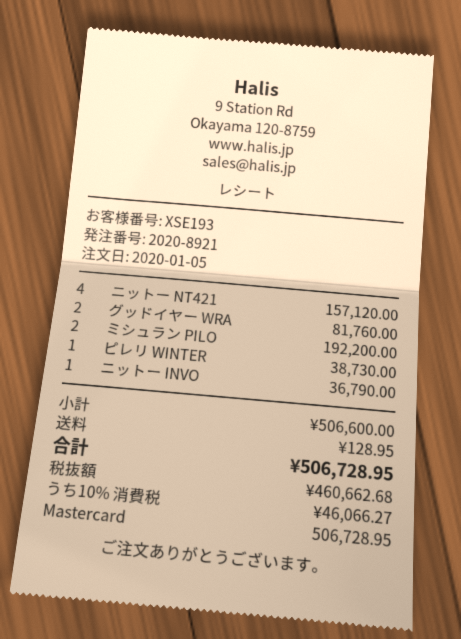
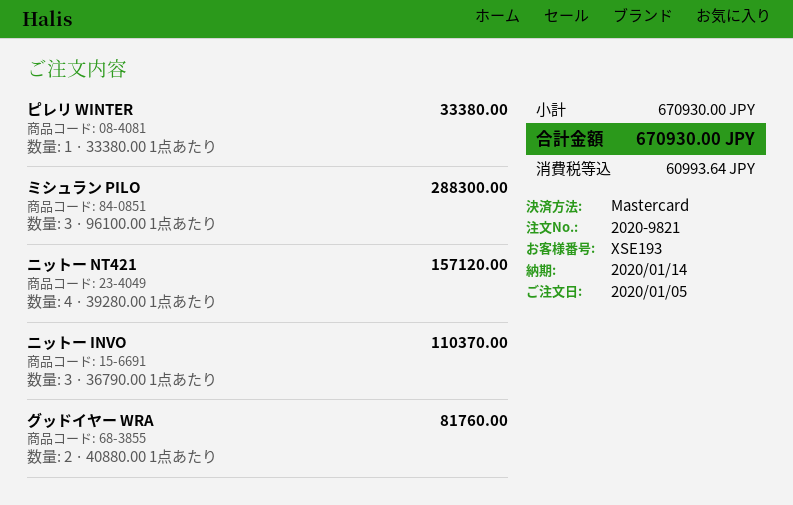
order number: 2020-8921 -> 2020-9821
ミシュラン PILO: 2 for 192200.00 -> 3 for 288300.00
ピレリ WINTER: 1 for 38730.00 -> 1 for 33380.00
ニットー INVO: 1 for 36790.00 -> 3 for 110370.00
subtotal: 506600.00 -> 670930.00
shipping: 128.95 -> none
tax: 46066.27 -> 60993.64
total: 506728.95 -> 670930.00

